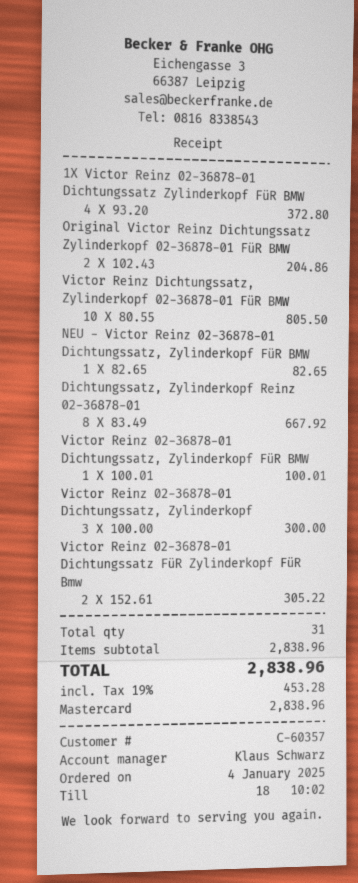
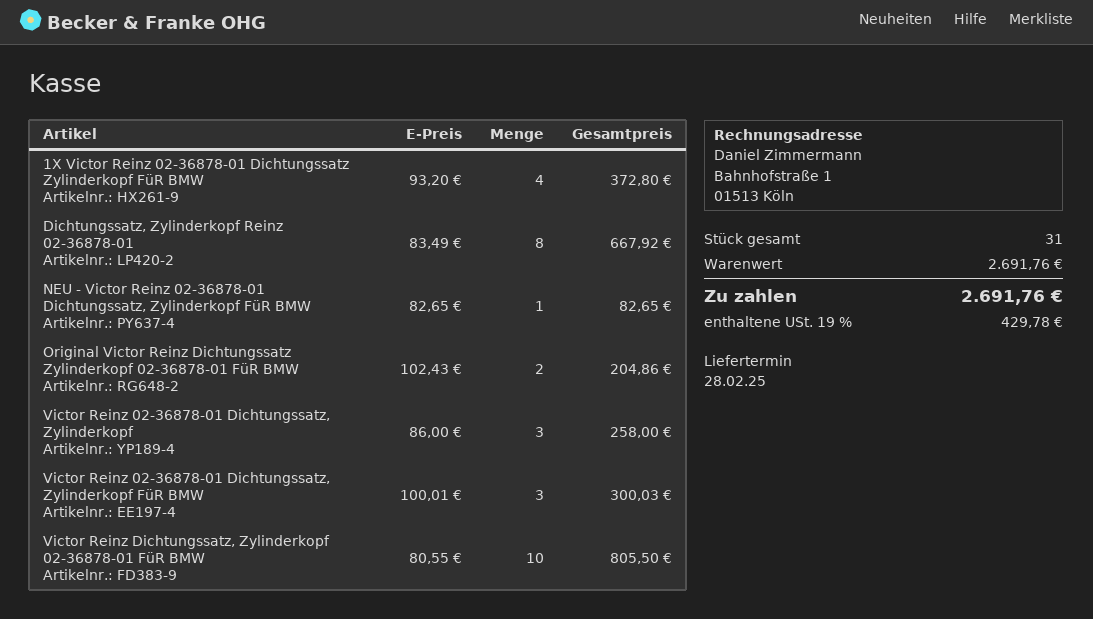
Victor Reinz 02-36878-01 Dichtungssatz, Zylinderkopf FüR BMW: 1 x 100.01 = 100.01 -> 3 x 100.01 = 300.03
Victor Reinz 02-36878-01 Dichtungssatz, Zylinderkopf: 3 x 100.00 = 300.00 -> 3 x 86.00 = 258.00
Victor Reinz 02-36878-01 Dichtungssatz FüR Zylinderkopf FüR Bmw: 2 x 152.61 = 305.22 -> none
subtotal: 2838.96 -> 2691.76
tax: 19% = 453.28 -> 19% = 429.78
total: 2838.96 -> 2691.76

